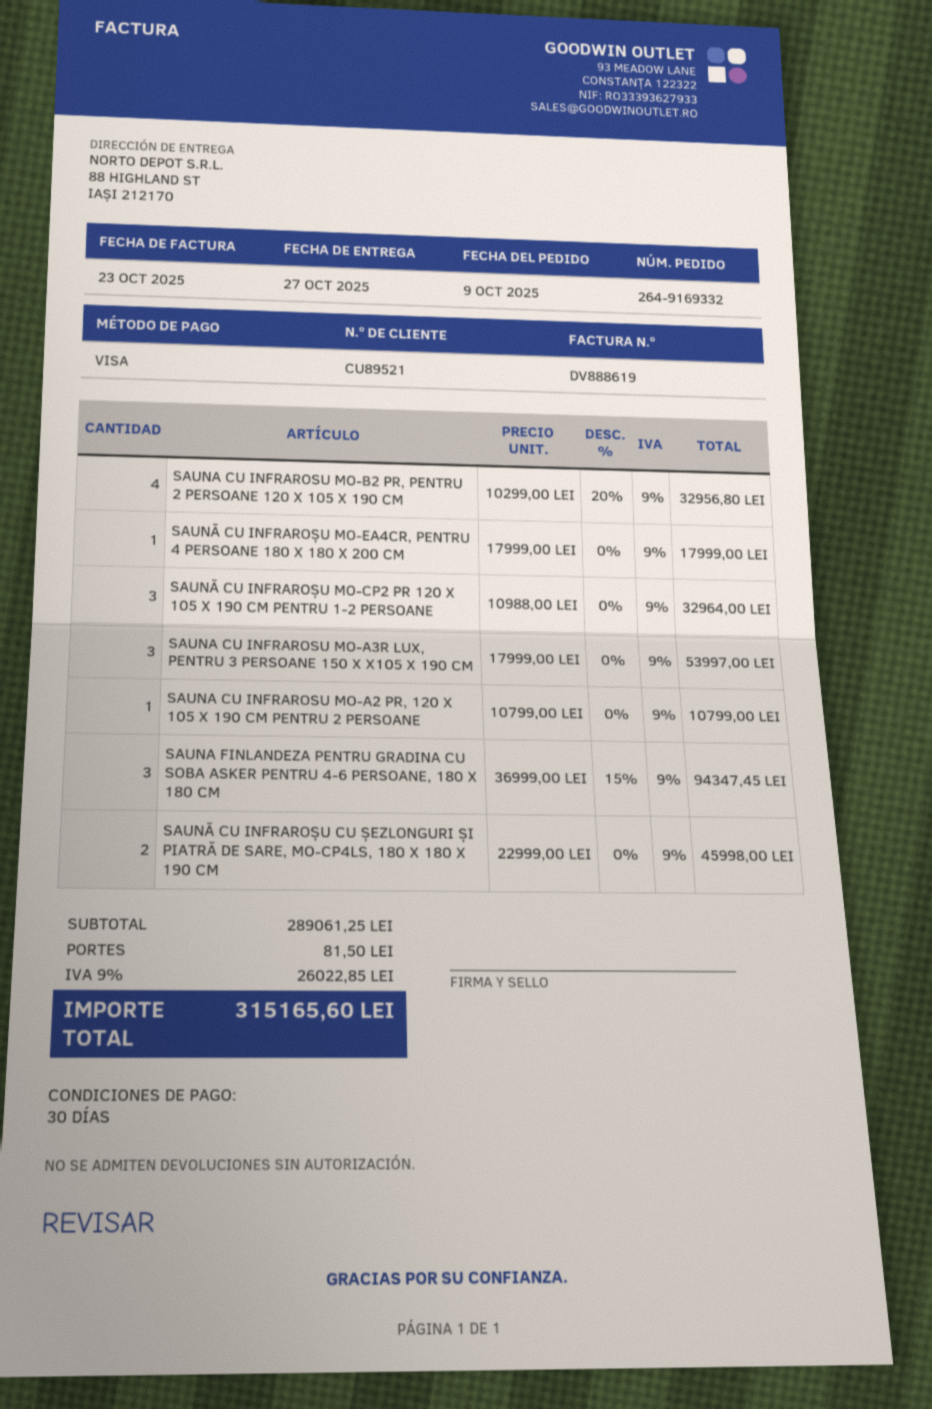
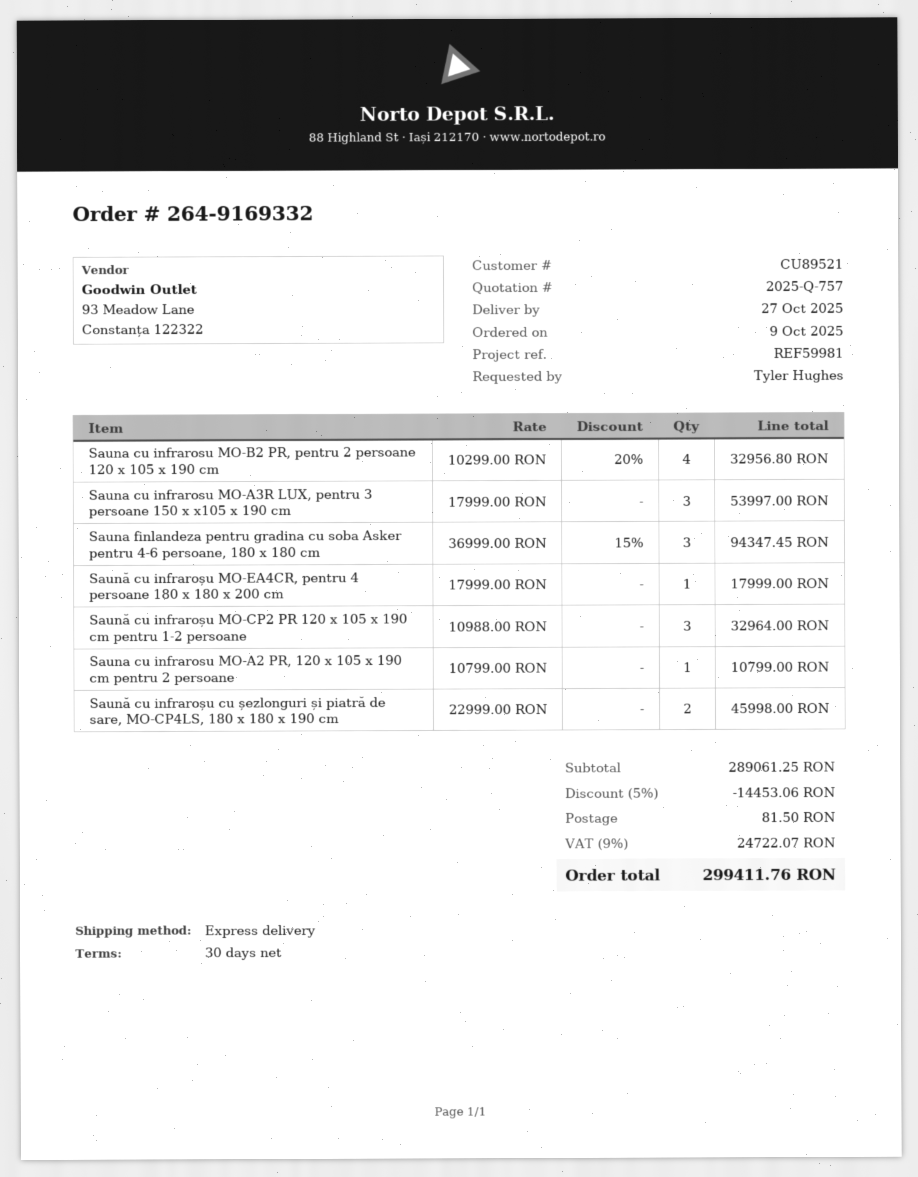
discount: none -> 5% = 14453.06
tax: 9% = 26022.85 -> 9% = 24722.07
total: 315165.60 -> 299411.76

